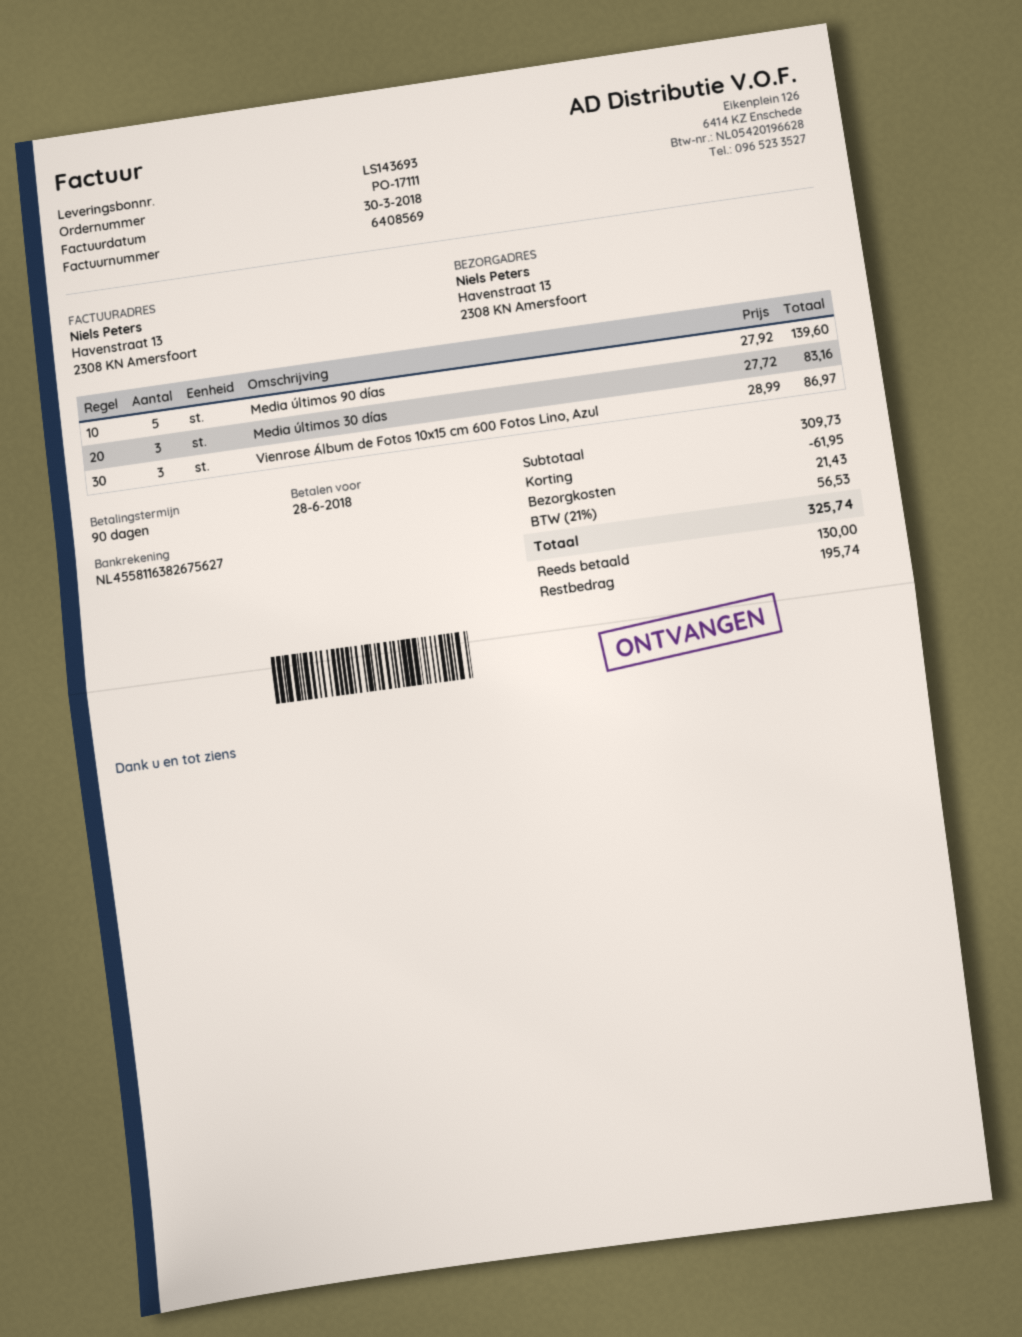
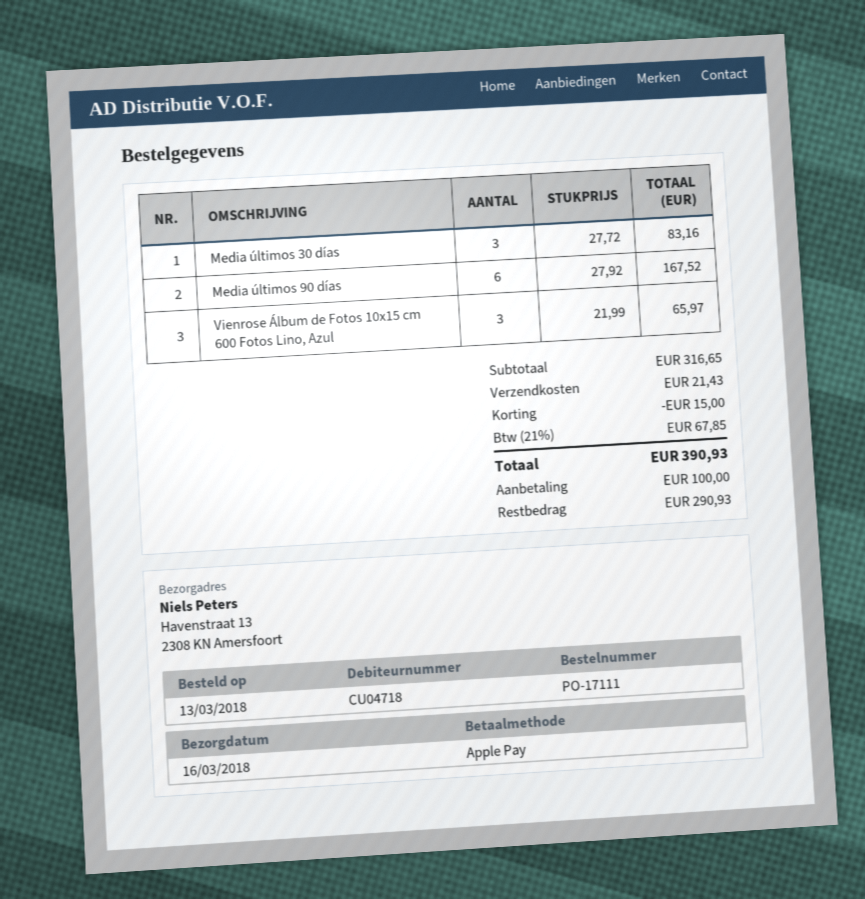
Media últimos 90 días: 5 x 27.92 = 139.60 -> 6 x 27.92 = 167.52
Vienrose Álbum de Fotos 10x15 cm 600 Fotos Lino, Azul: 3 x 28.99 = 86.97 -> 3 x 21.99 = 65.97
subtotal: 309.73 -> 316.65
discount: 61.95 -> 15.00
tax: 21% = 56.53 -> 21% = 67.85
total: 325.74 -> 390.93
deposit: 130.00 -> 100.00
balance: 195.74 -> 290.93

